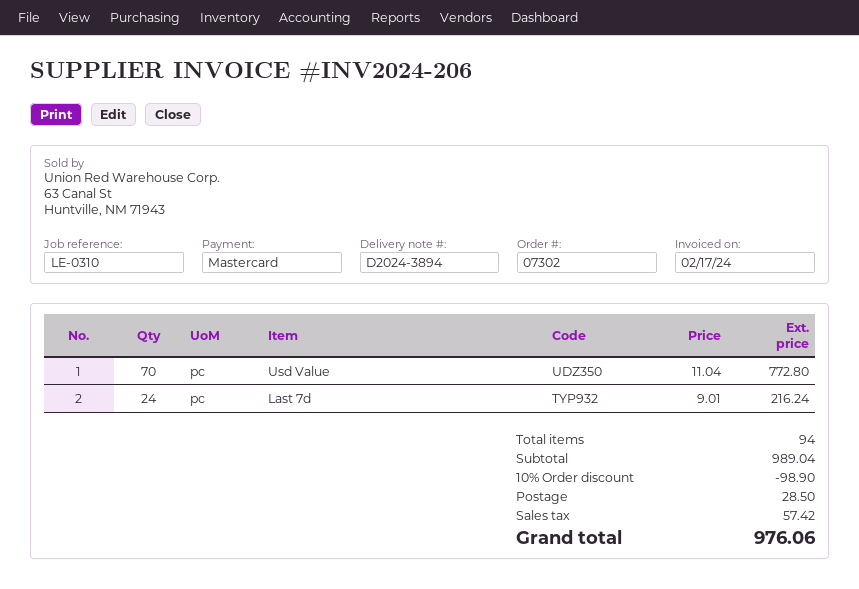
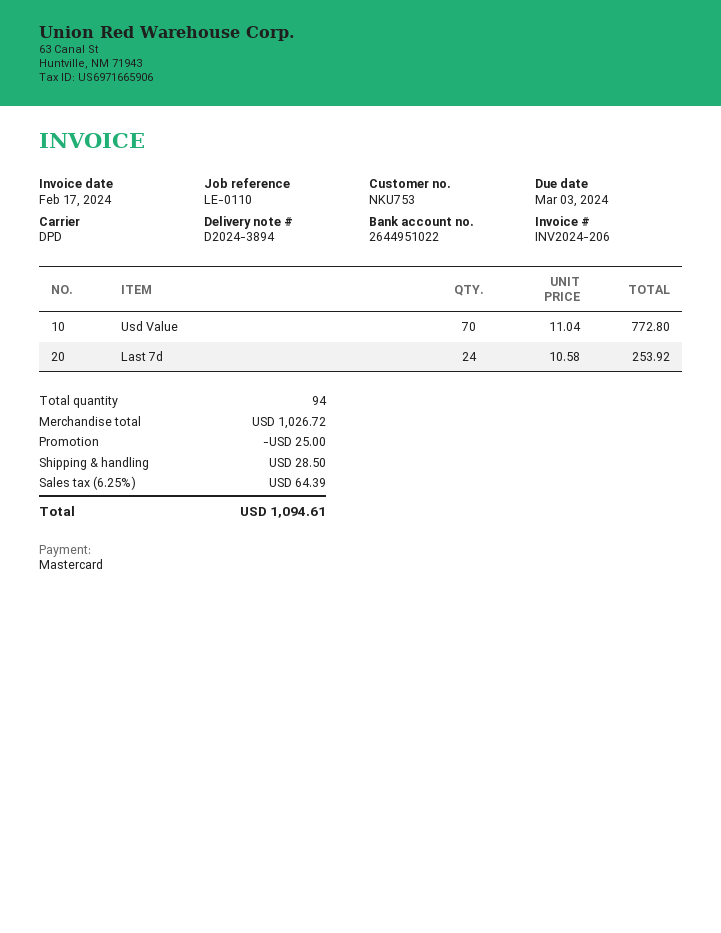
reference: LE-0310 -> LE-0110
Last 7d: 24 x 9.01 = 216.24 -> 24 x 10.58 = 253.92
subtotal: 989.04 -> 1026.72
discount: 98.90 -> 25.00
tax: 57.42 -> 64.39
total: 976.06 -> 1094.61

